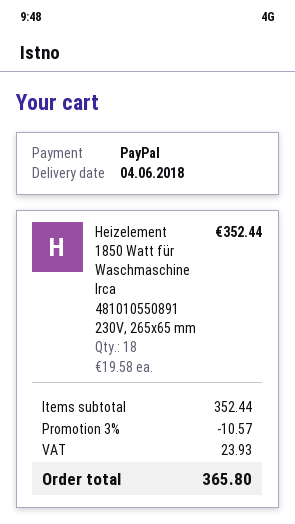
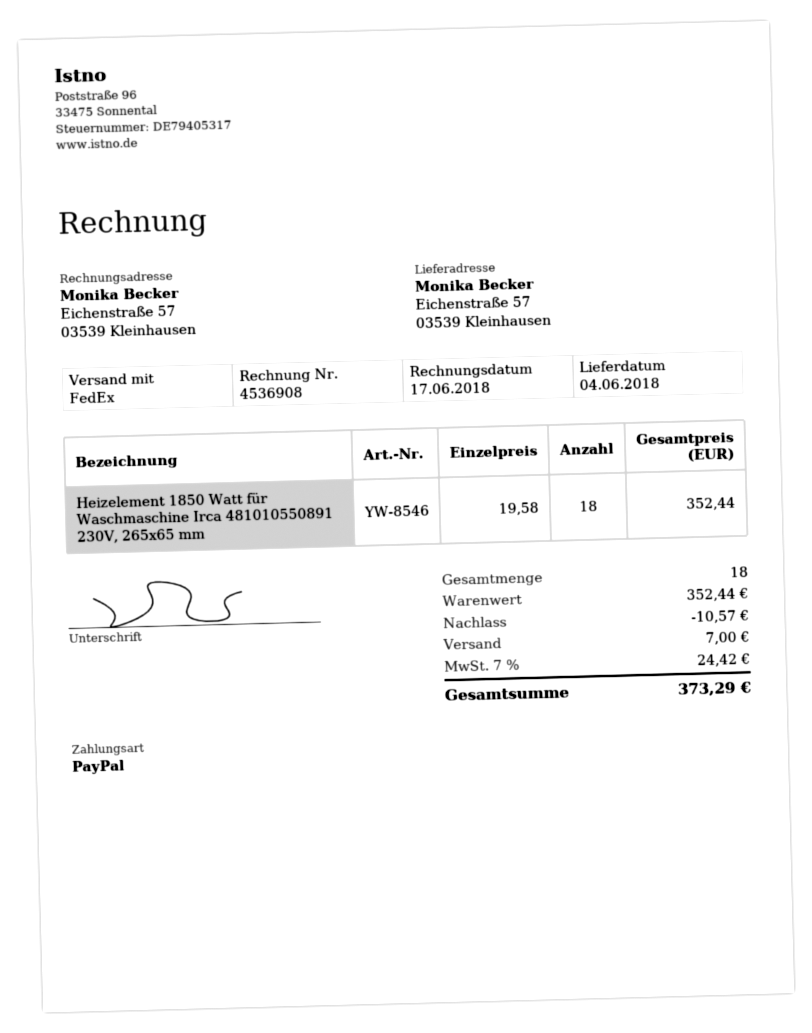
shipping: none -> 7.00
tax: 23.93 -> 24.42
total: 365.80 -> 373.29

